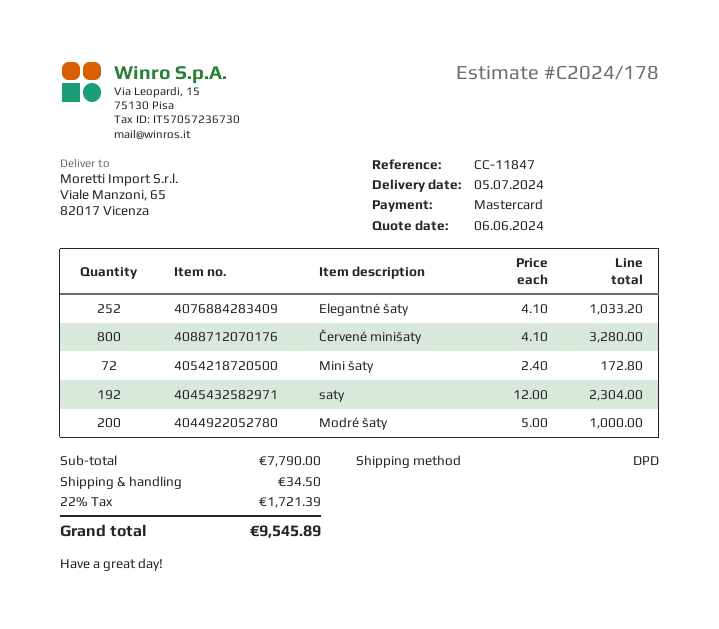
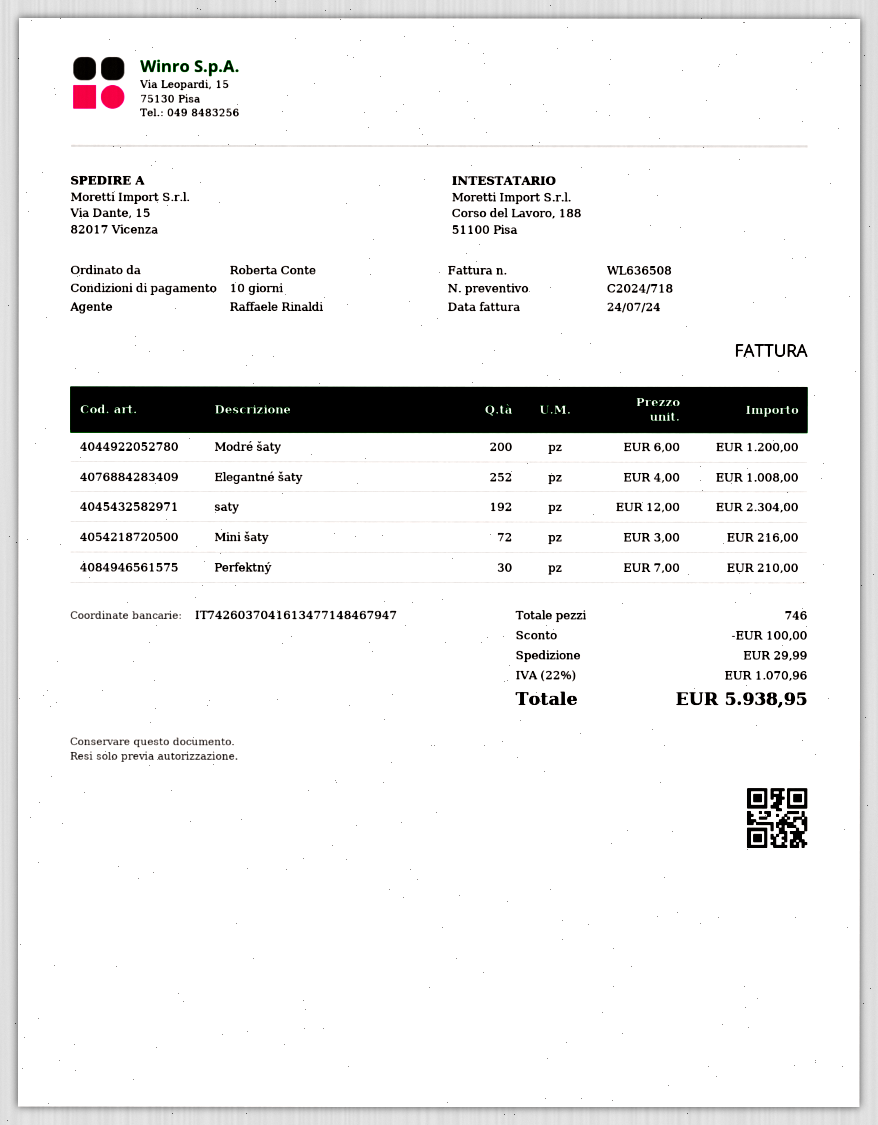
quote number: C2024/178 -> C2024/718
ship to: Viale Manzoni, 65, 82017 Vicenza -> Via Dante, 15, 82017 Vicenza
Elegantné šaty: 252 x 4.10 = 1033.20 -> 252 x 4.00 = 1008.00
Červené minišaty: 800 x 4.10 = 3280.00 -> none
Mini šaty: 72 x 2.40 = 172.80 -> 72 x 3.00 = 216.00
Modré šaty: 200 x 5.00 = 1000.00 -> 200 x 6.00 = 1200.00
Perfektný: none -> 30 x 7.00 = 210.00
discount: none -> 100.00
shipping: 34.50 -> 29.99
tax: 22% = 1721.39 -> 22% = 1070.96
total: 9545.89 -> 5938.95

